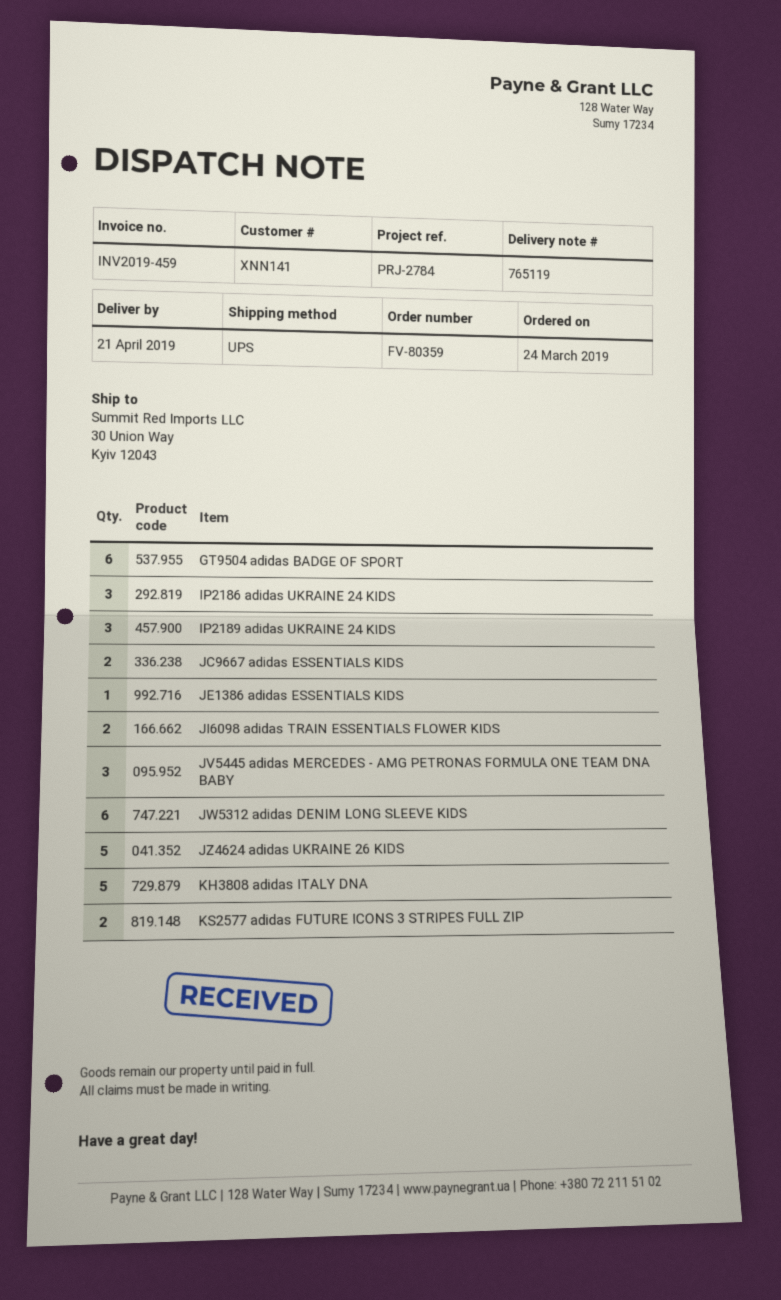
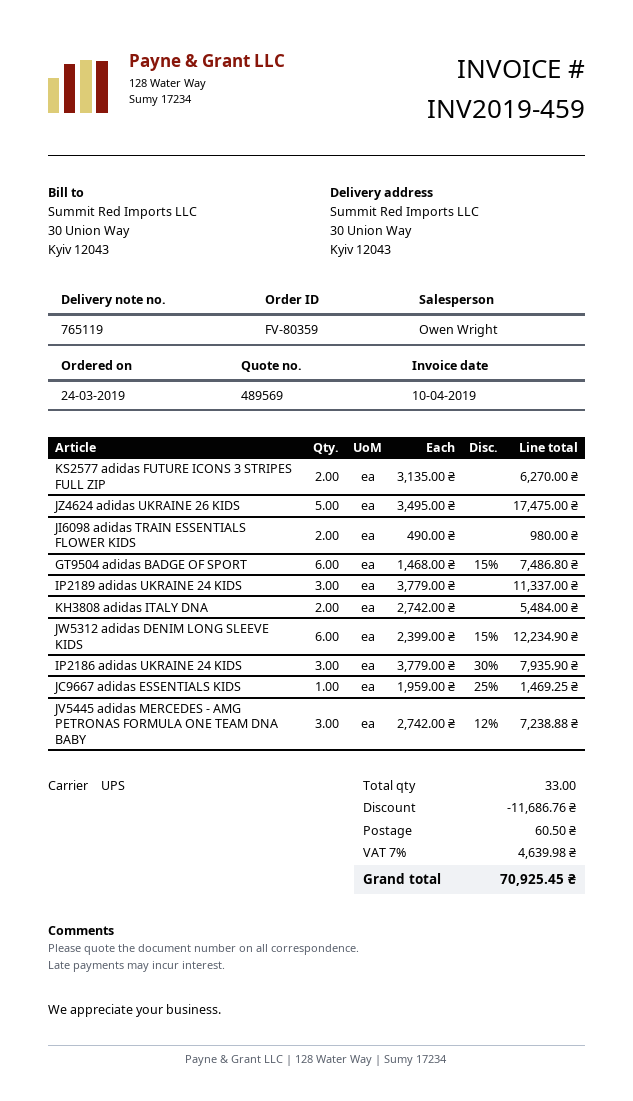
JC9667 adidas ESSENTIALS KIDS: 2 -> 1
JE1386 adidas ESSENTIALS KIDS: 1 -> none
KH3808 adidas ITALY DNA: 5 -> 2

